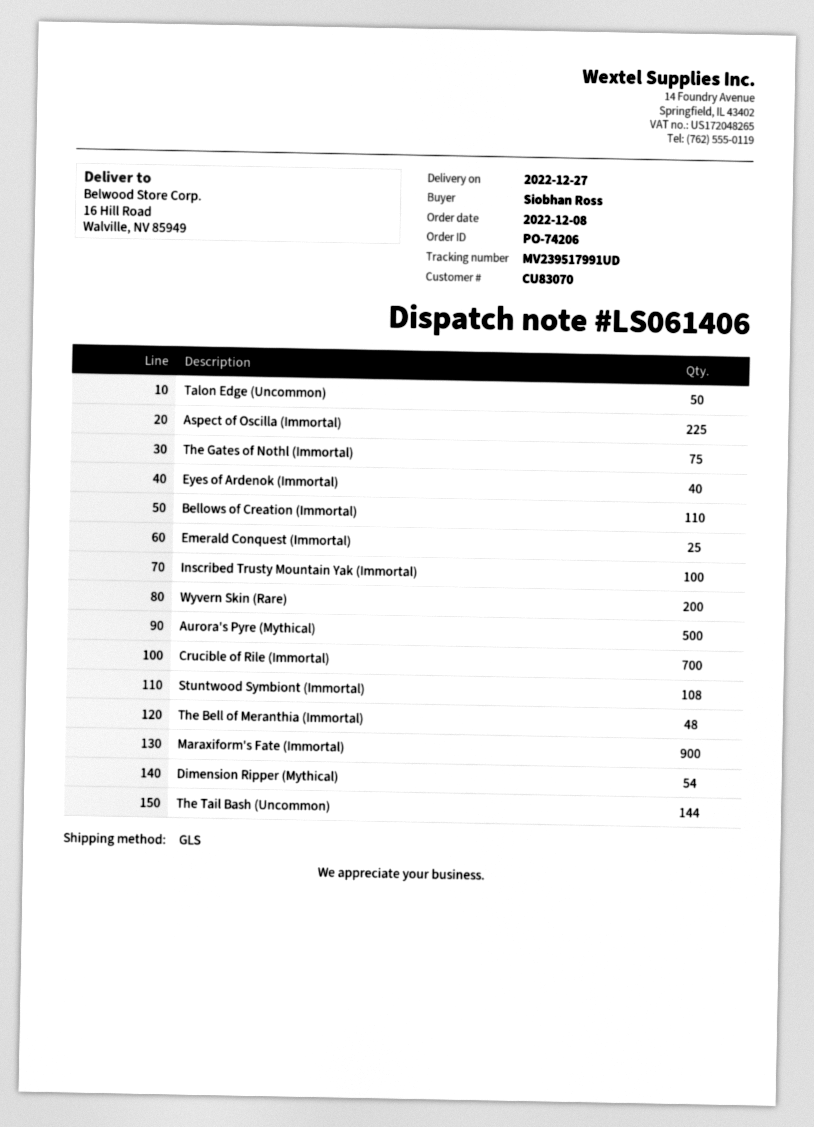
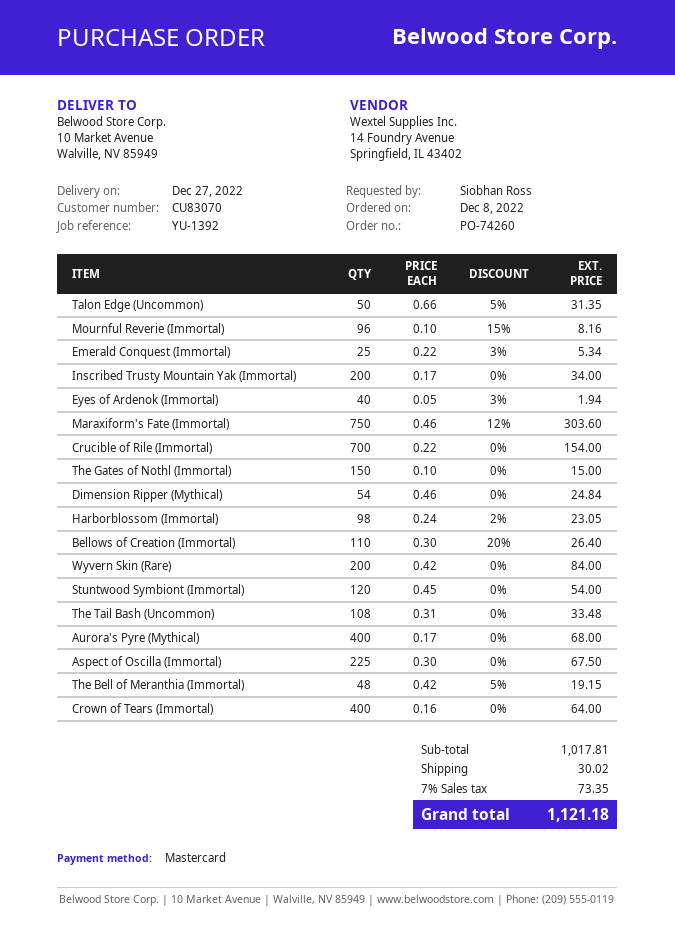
order number: PO-74206 -> PO-74260
ship to: 16 Hill Road, Walville, NV 85949 -> 10 Market Avenue, Walville, NV 85949
The Gates of Nothl (Immortal): 75 -> 150
Inscribed Trusty Mountain Yak (Immortal): 100 -> 200
Aurora's Pyre (Mythical): 500 -> 400
Stuntwood Symbiont (Immortal): 108 -> 120
Maraxiform's Fate (Immortal): 900 -> 750
The Tail Bash (Uncommon): 144 -> 108
Mournful Reverie (Immortal): none -> 96
Harborblossom (Immortal): none -> 98
Crown of Tears (Immortal): none -> 400

